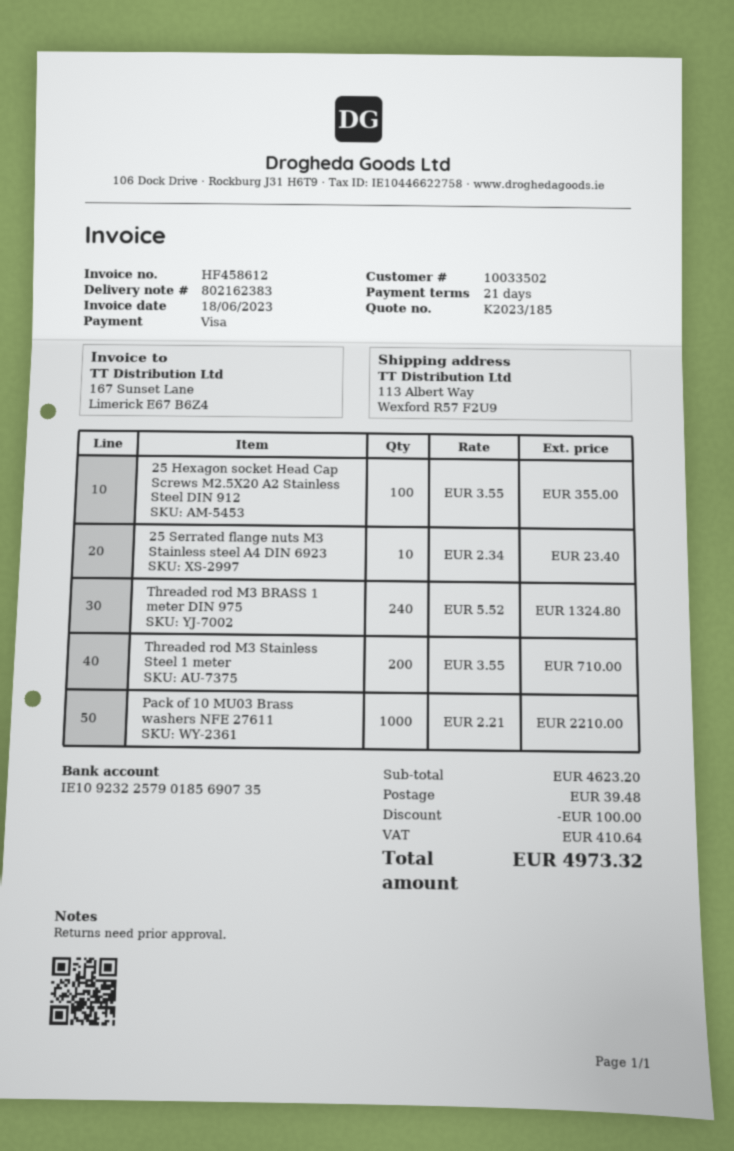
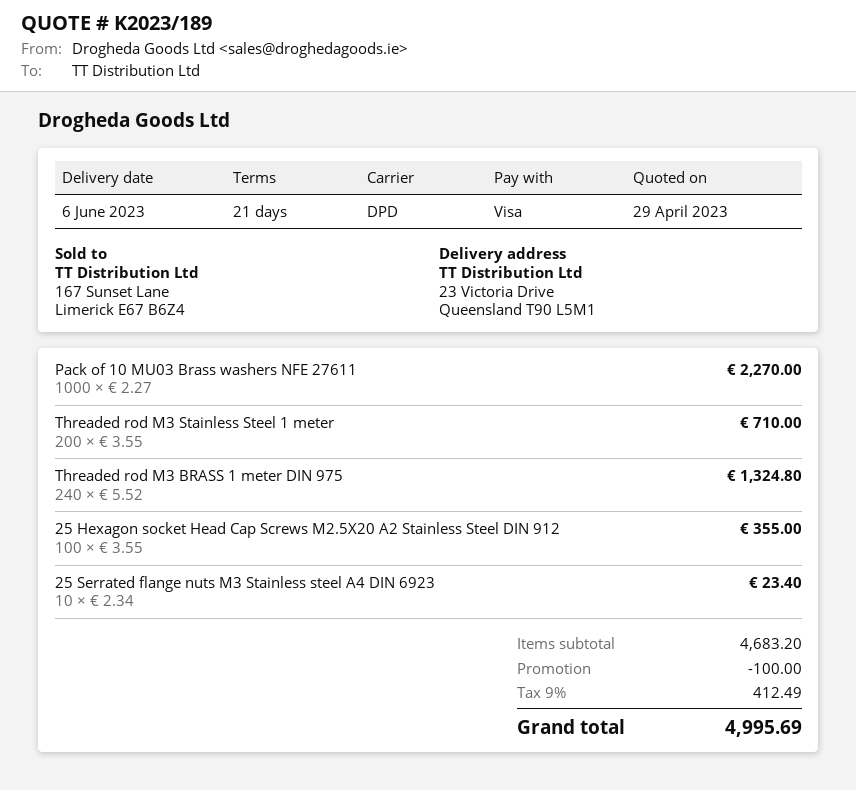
quote number: K2023/185 -> K2023/189
ship to: 113 Albert Way, Wexford R57 F2U9 -> 23 Victoria Drive, Queensland T90 L5M1
Pack of 10 MU03 Brass washers NFE 27611: 1000 x 2.21 = 2210.00 -> 1000 x 2.27 = 2270.00
subtotal: 4623.20 -> 4683.20
shipping: 39.48 -> none
tax: 410.64 -> 412.49
total: 4973.32 -> 4995.69

